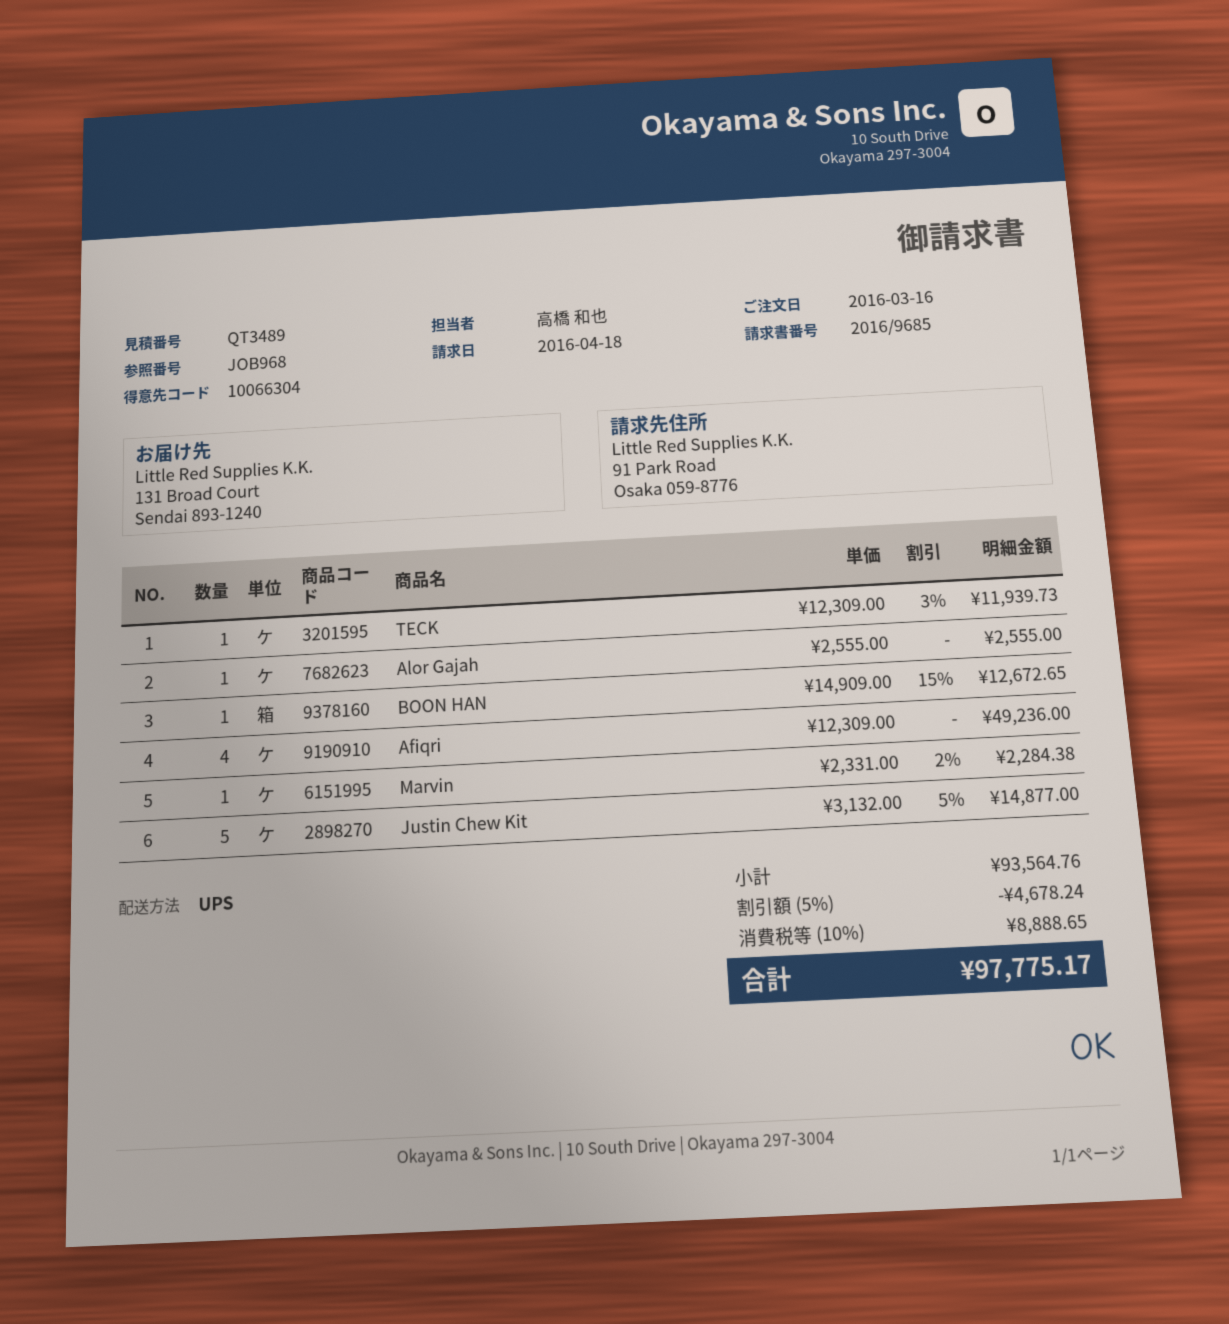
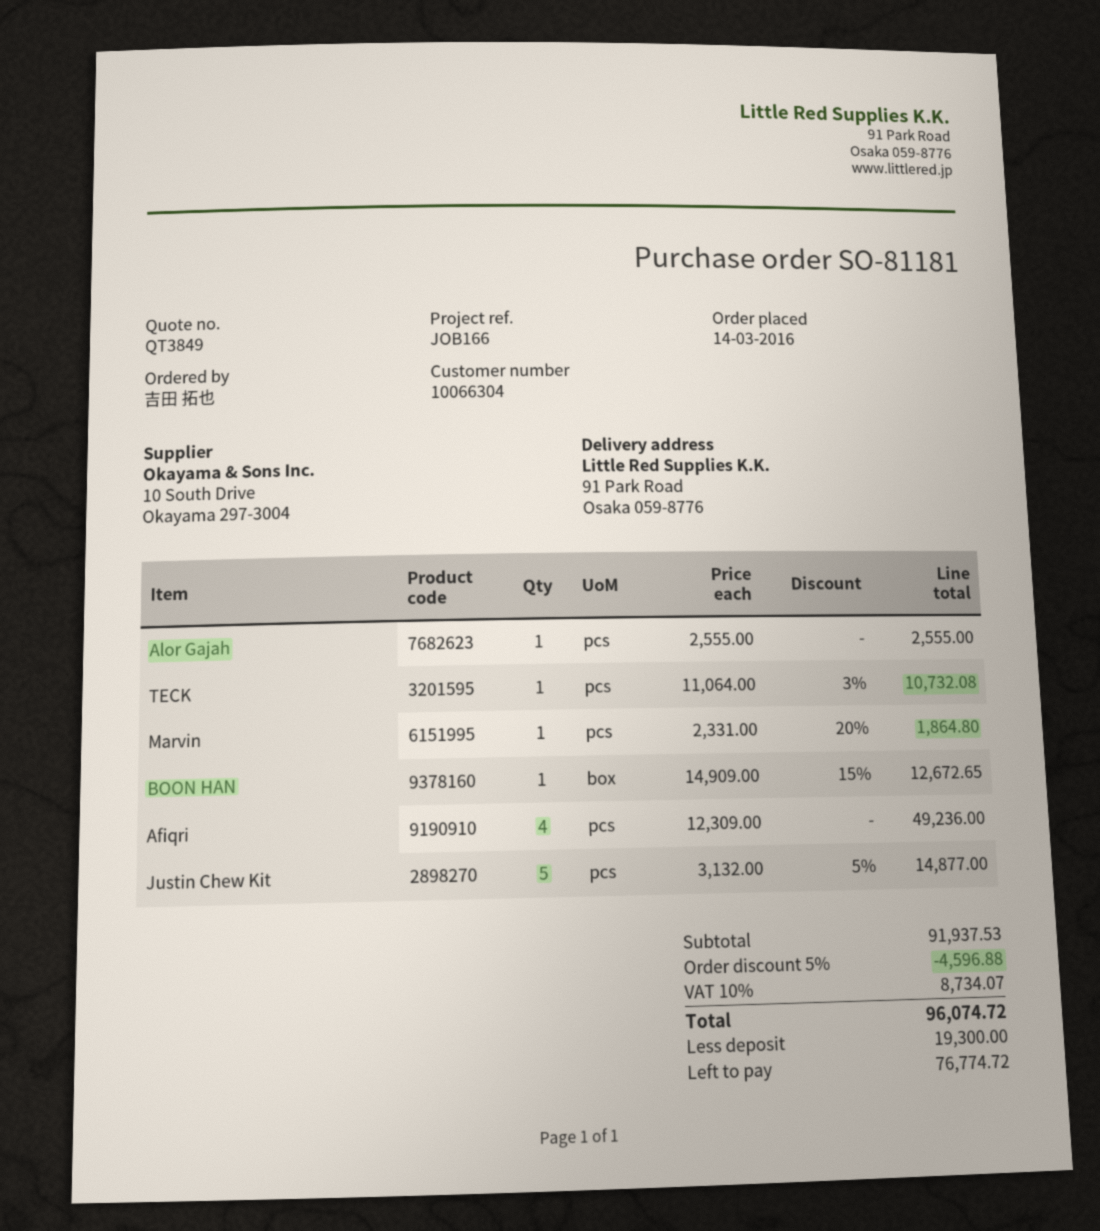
quote number: QT3489 -> QT3849
order date: 2016-03-16 -> 2016-03-14
reference: JOB968 -> JOB166
ship to: 131 Broad Court, Sendai 893-1240 -> 91 Park Road, Osaka 059-8776
TECK: 1 x 12309.00 - 3% = 11939.73 -> 1 x 11064.00 - 3% = 10732.08
Marvin: 1 x 2331.00 - 2% = 2284.38 -> 1 x 2331.00 - 20% = 1864.80
subtotal: 93564.76 -> 91937.53
discount: 5% = 4678.24 -> 5% = 4596.88
tax: 10% = 8888.65 -> 10% = 8734.07
total: 97775.17 -> 96074.72

